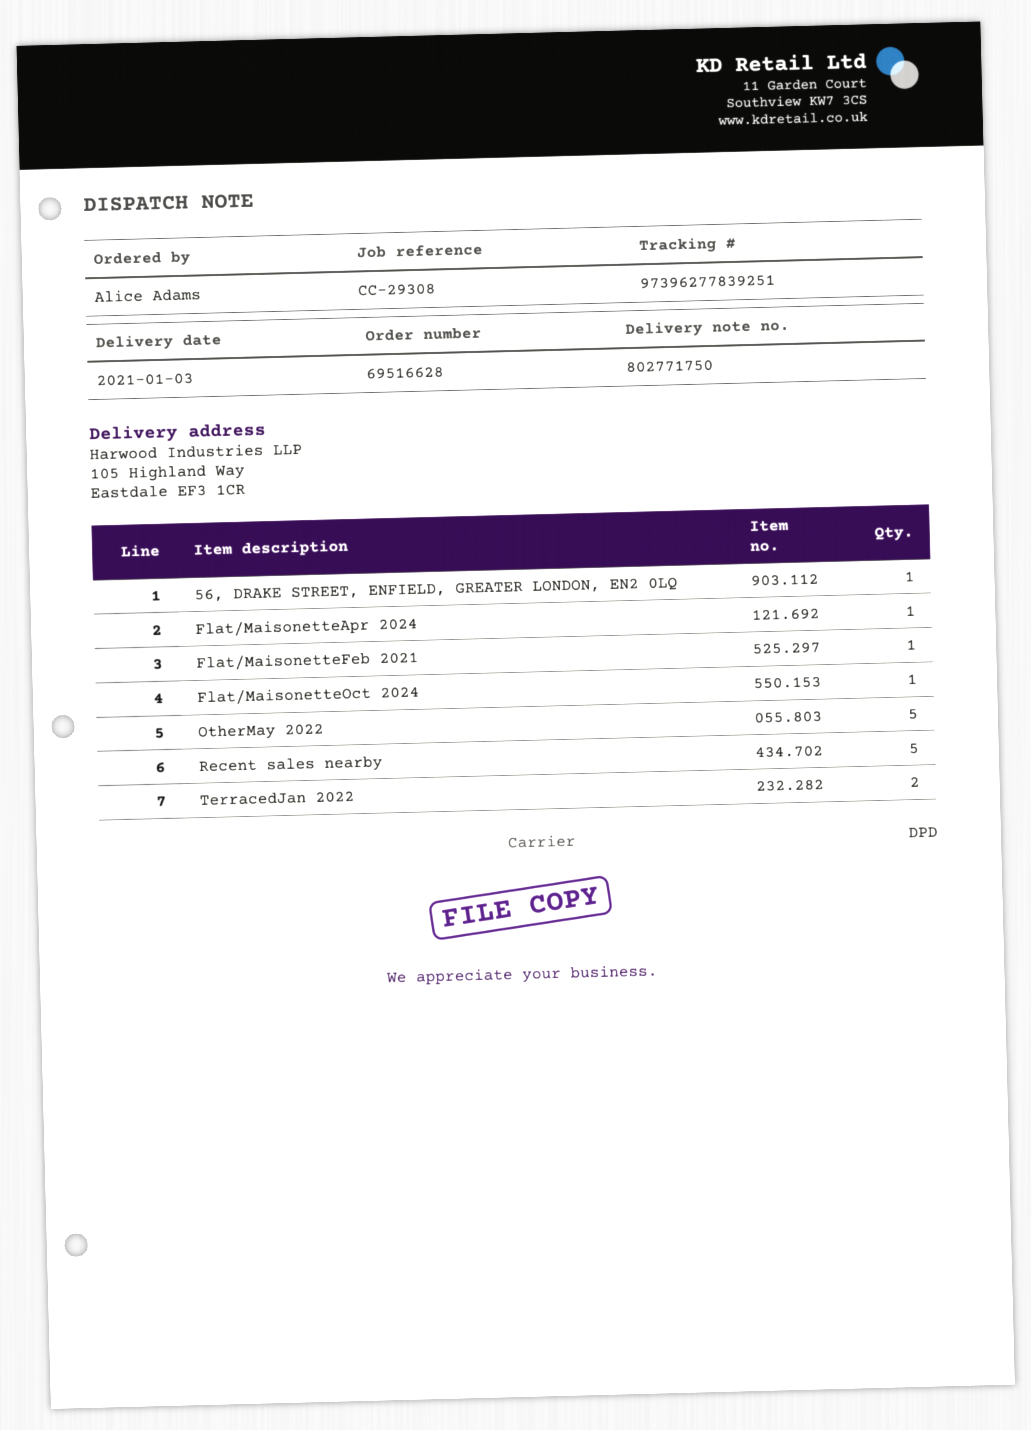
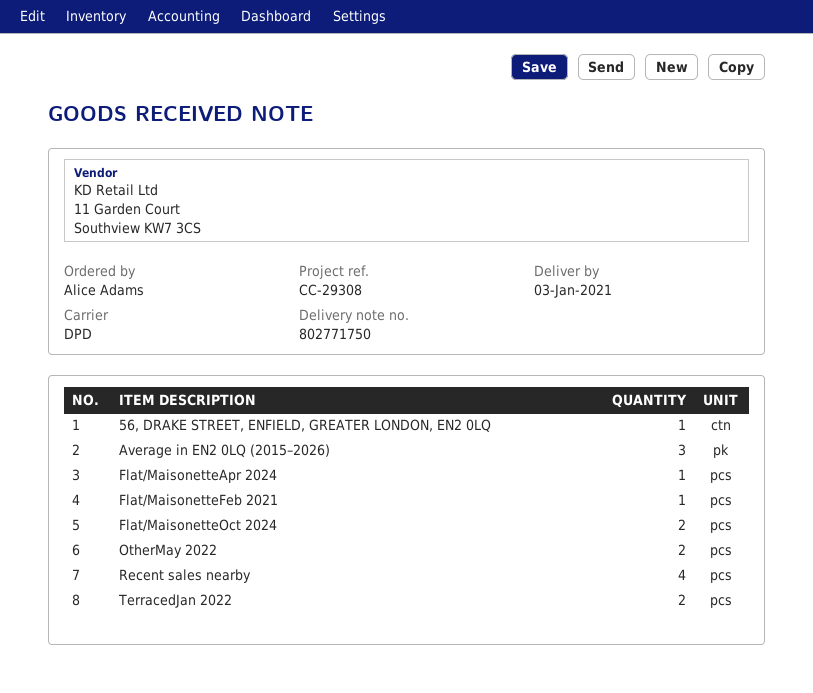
Flat/MaisonetteOct 2024: 1 -> 2
OtherMay 2022: 5 -> 2
Recent sales nearby: 5 -> 4
Average in EN2 0LQ (2015–2026): none -> 3

